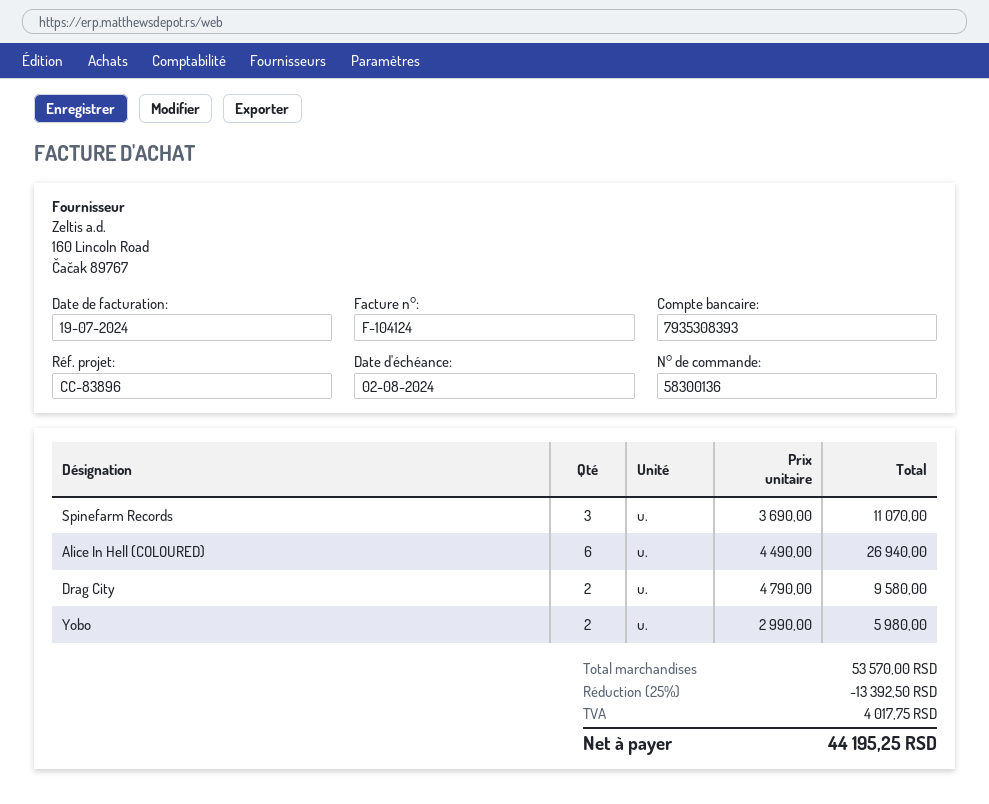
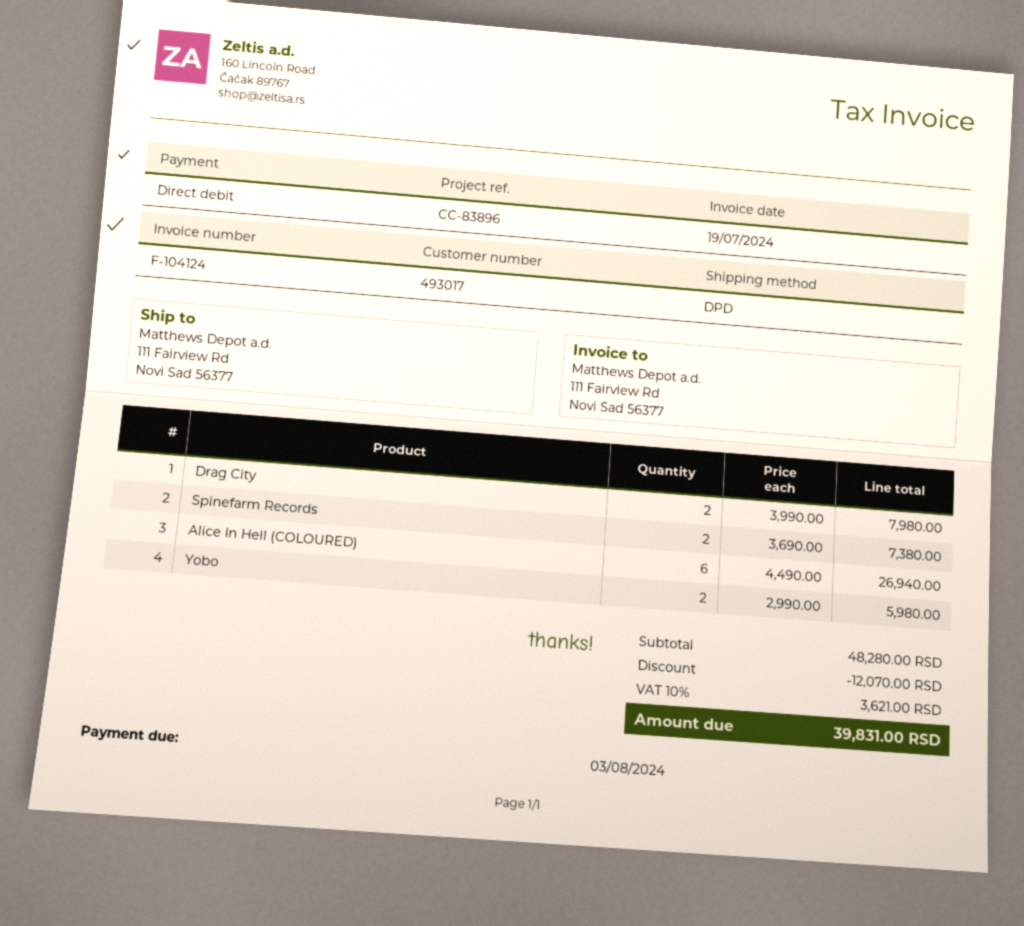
due date: 2024-08-02 -> 2024-08-03
Spinefarm Records: 3 x 3690.00 = 11070.00 -> 2 x 3690.00 = 7380.00
Drag City: 2 x 4790.00 = 9580.00 -> 2 x 3990.00 = 7980.00
subtotal: 53570.00 -> 48280.00
discount: 13392.50 -> 12070.00
tax: 4017.75 -> 3621.00
total: 44195.25 -> 39831.00

